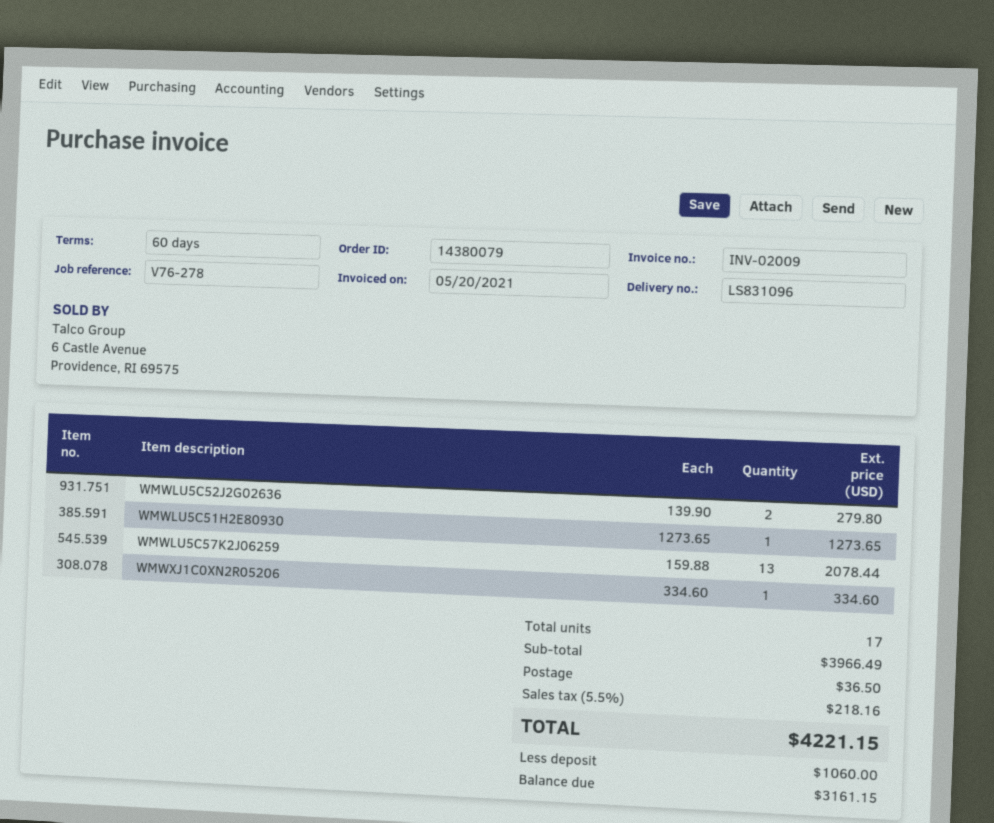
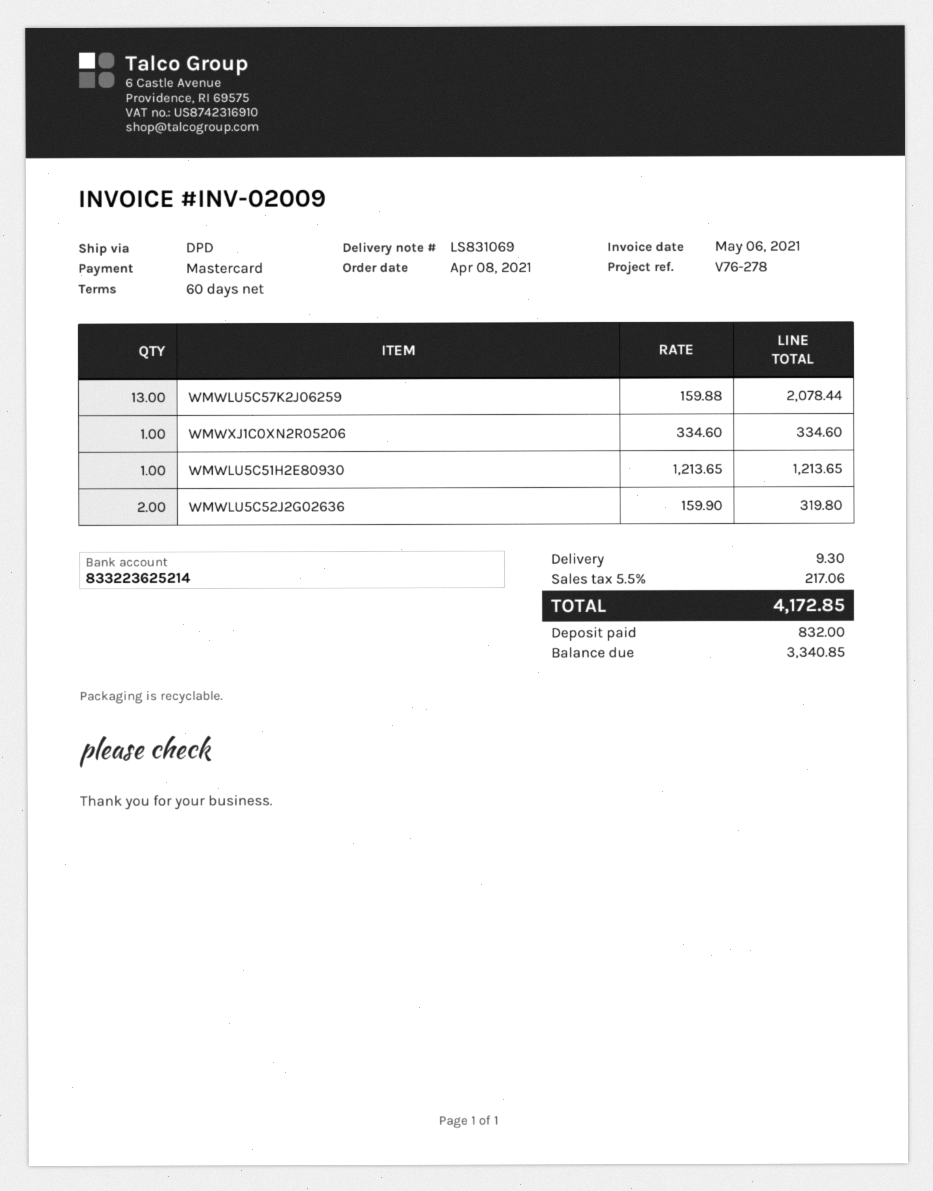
delivery note number: LS831096 -> LS831069
invoice date: 2021-05-20 -> 2021-05-06
WMWLU5C52J2G02636: 2 x 139.90 = 279.80 -> 2 x 159.90 = 319.80
WMWLU5C51H2E80930: 1 x 1273.65 = 1273.65 -> 1 x 1213.65 = 1213.65
shipping: 36.50 -> 9.30
tax: 5.5% = 218.16 -> 5.5% = 217.06
total: 4221.15 -> 4172.85
deposit: 1060.00 -> 832.00
balance: 3161.15 -> 3340.85

